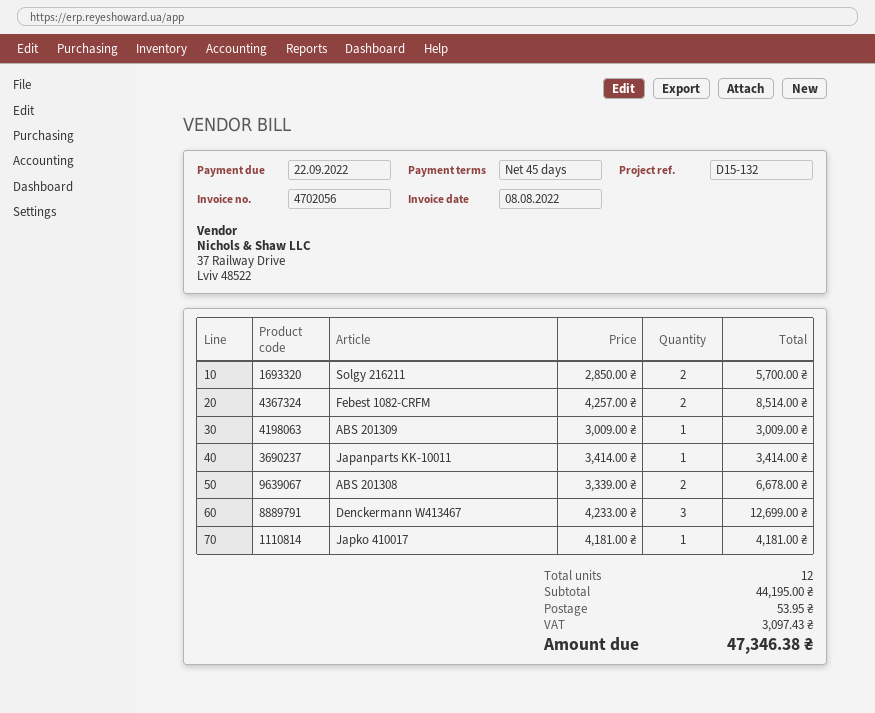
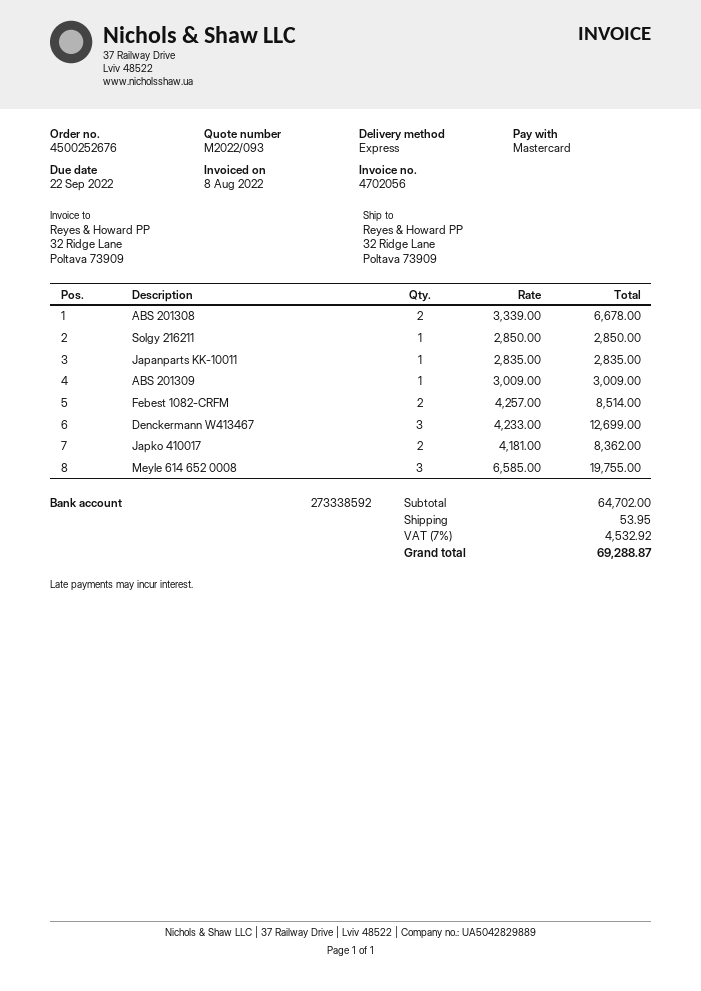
Solgy 216211: 2 x 2850.00 = 5700.00 -> 1 x 2850.00 = 2850.00
Japanparts KK-10011: 1 x 3414.00 = 3414.00 -> 1 x 2835.00 = 2835.00
Japko 410017: 1 x 4181.00 = 4181.00 -> 2 x 4181.00 = 8362.00
Meyle 614 652 0008: none -> 3 x 6585.00 = 19755.00
subtotal: 44195.00 -> 64702.00
tax: 3097.43 -> 4532.92
total: 47346.38 -> 69288.87

